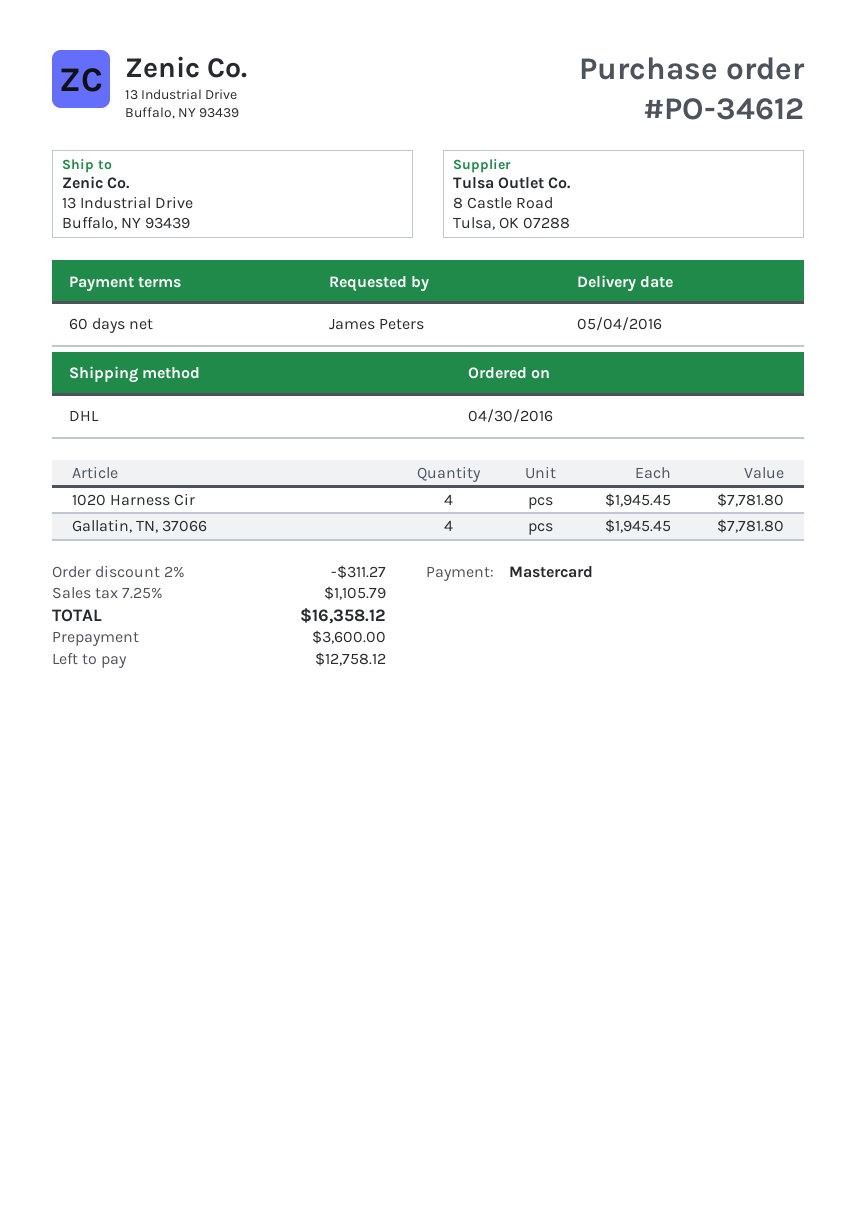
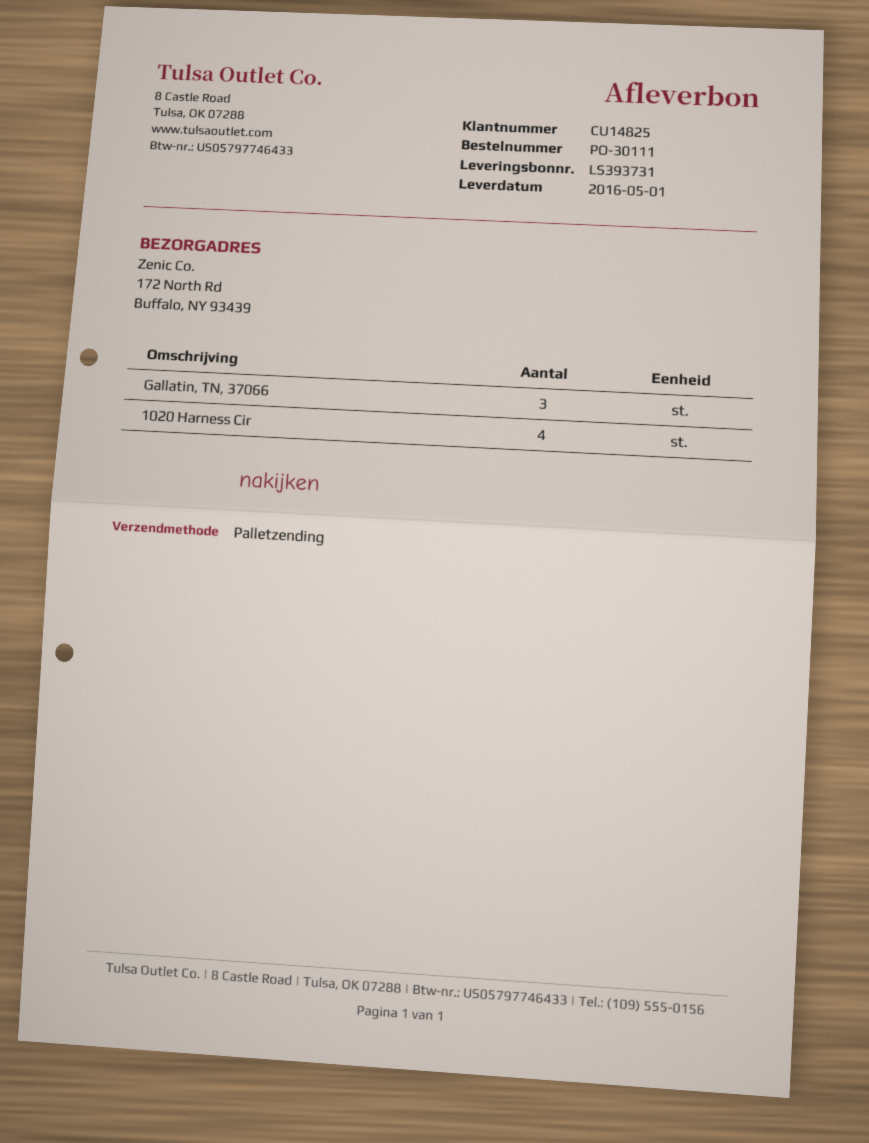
order number: PO-34612 -> PO-30111
delivery date: 2016-05-04 -> 2016-05-01
shipping method: DHL -> pallet freight
ship to: 13 Industrial Drive, Buffalo, NY 93439 -> 172 North Rd, Buffalo, NY 93439
Gallatin, TN, 37066: 4 -> 3

